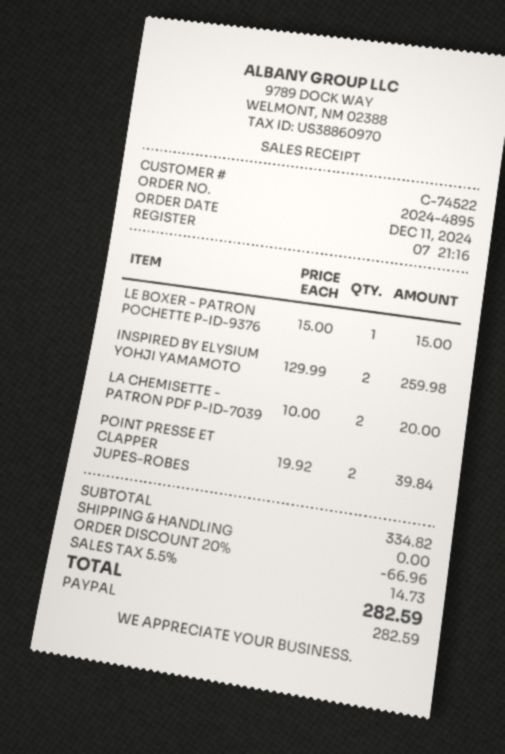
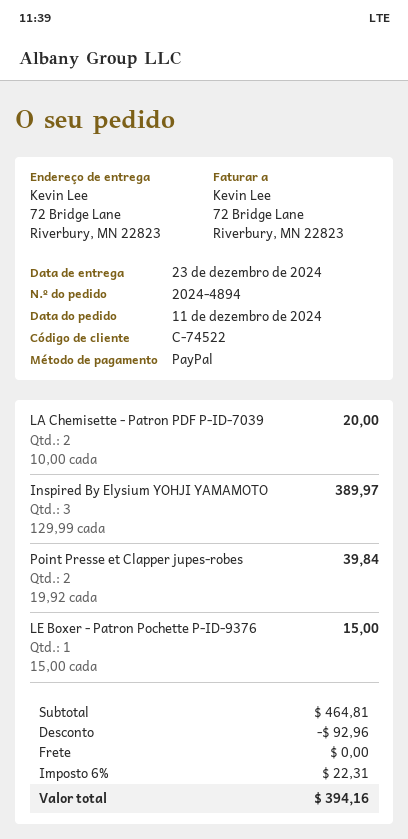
order number: 2024-4895 -> 2024-4894
INSPIRED BY ELYSIUM YOHJI YAMAMOTO: 2 x 129.99 = 259.98 -> 3 x 129.99 = 389.97
subtotal: 334.82 -> 464.81
discount: 66.96 -> 92.96
tax: 5.5% = 14.73 -> 6% = 22.31
total: 282.59 -> 394.16

